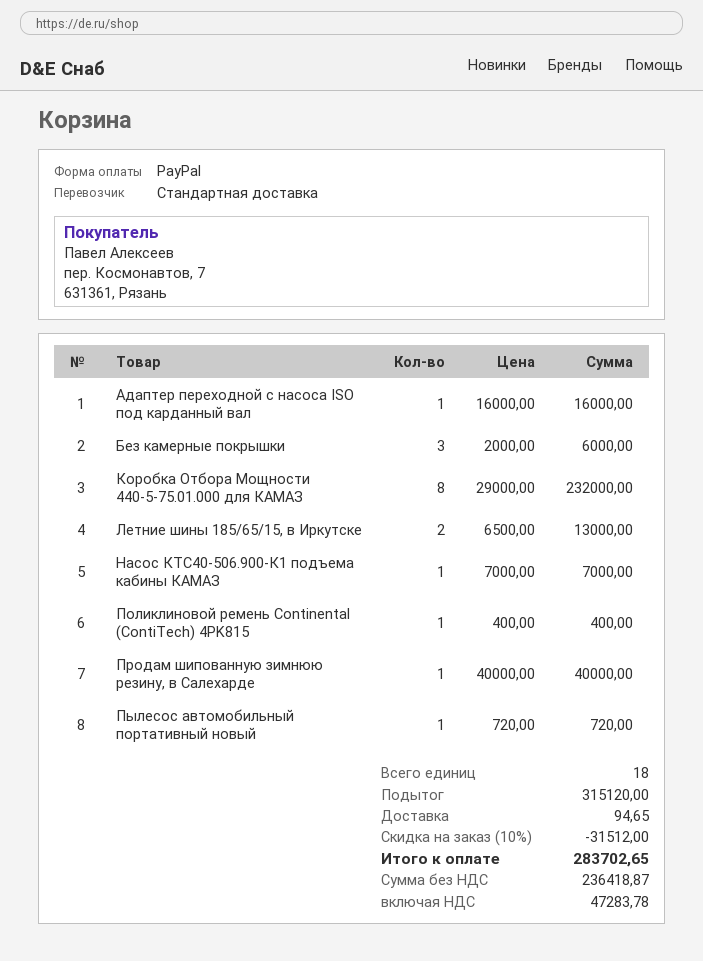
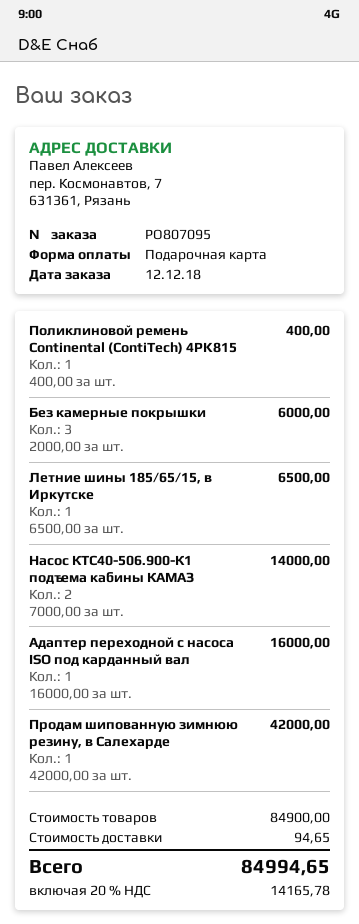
payment method: PayPal -> gift card
Коробка Отбора Мощности 440-5-75.01.000 для КАМАЗ: 8 x 29000.00 = 232000.00 -> none
Летние шины 185/65/15, в Иркутске: 2 x 6500.00 = 13000.00 -> 1 x 6500.00 = 6500.00
Насос КТС40-506.900-К1 подъема кабины КАМАЗ: 1 x 7000.00 = 7000.00 -> 2 x 7000.00 = 14000.00
Продам шипованную зимнюю резину, в Салехарде: 1 x 40000.00 = 40000.00 -> 1 x 42000.00 = 42000.00
Пылесос автомобильный портативный новый: 1 x 720.00 = 720.00 -> none
subtotal: 315120.00 -> 84900.00
discount: 10% = 31512.00 -> none
tax: 47283.78 -> 14165.78
total: 283702.65 -> 84994.65

